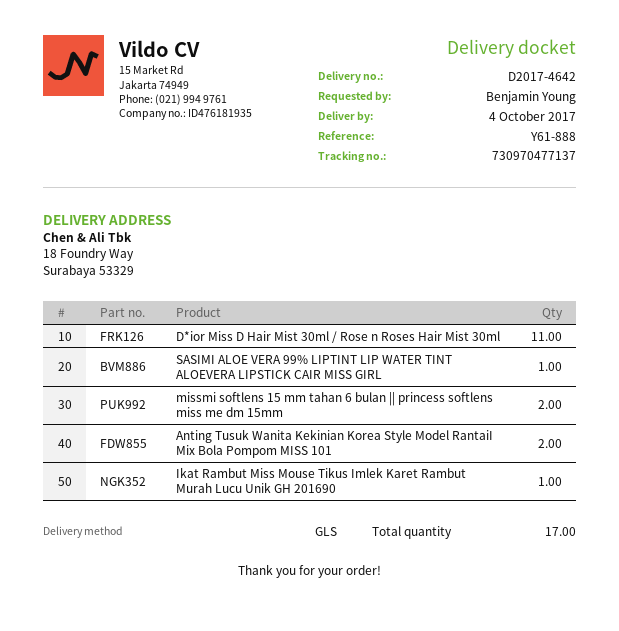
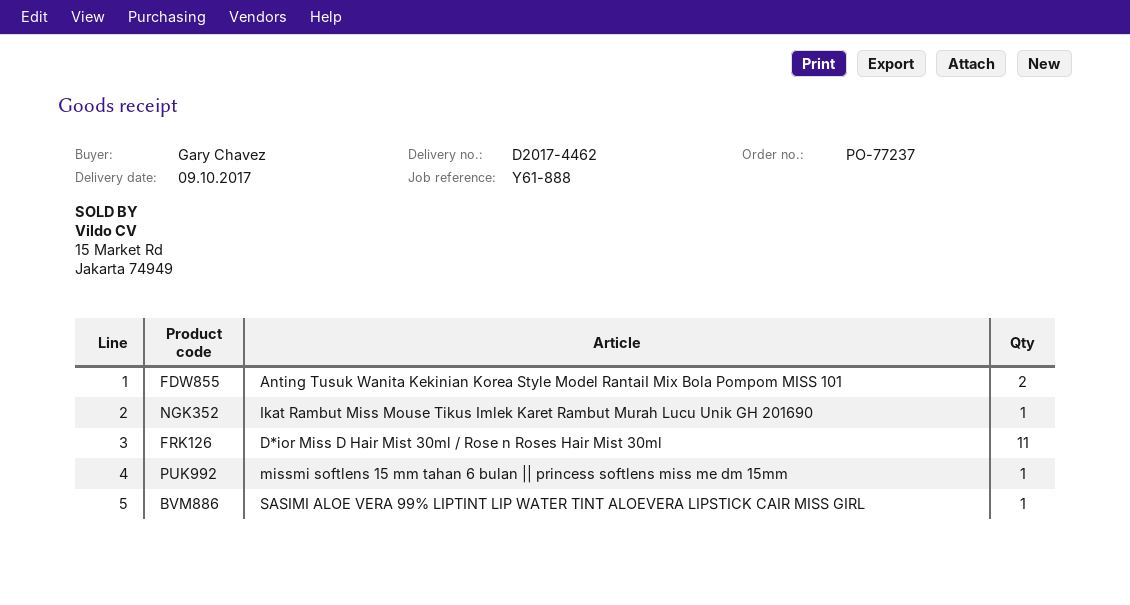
delivery note number: D2017-4642 -> D2017-4462
delivery date: 2017-10-04 -> 2017-10-09
ordered by: Benjamin Young -> Gary Chavez
missmi softlens 15 mm tahan 6 bulan || princess softlens miss me dm 15mm: 2 -> 1

